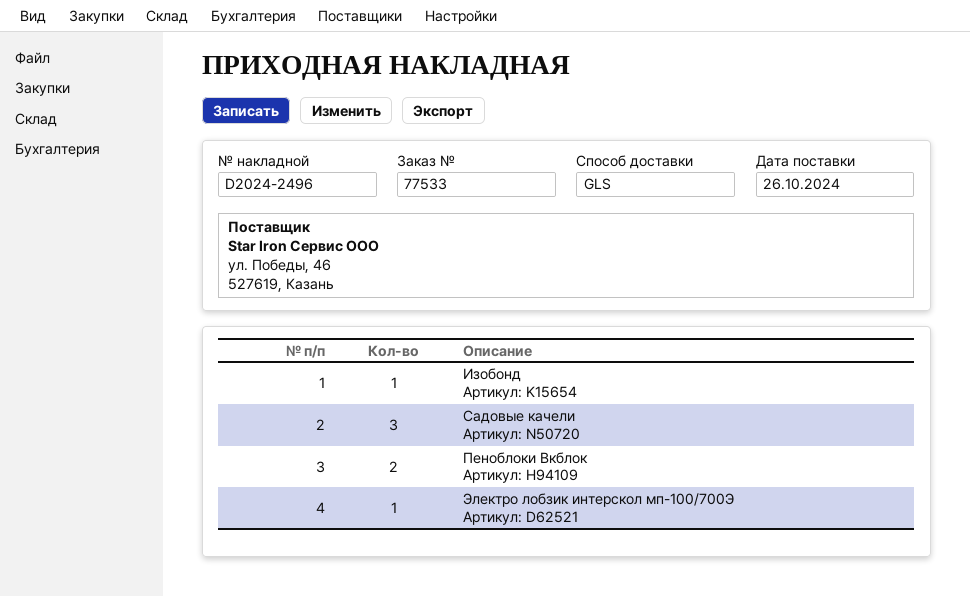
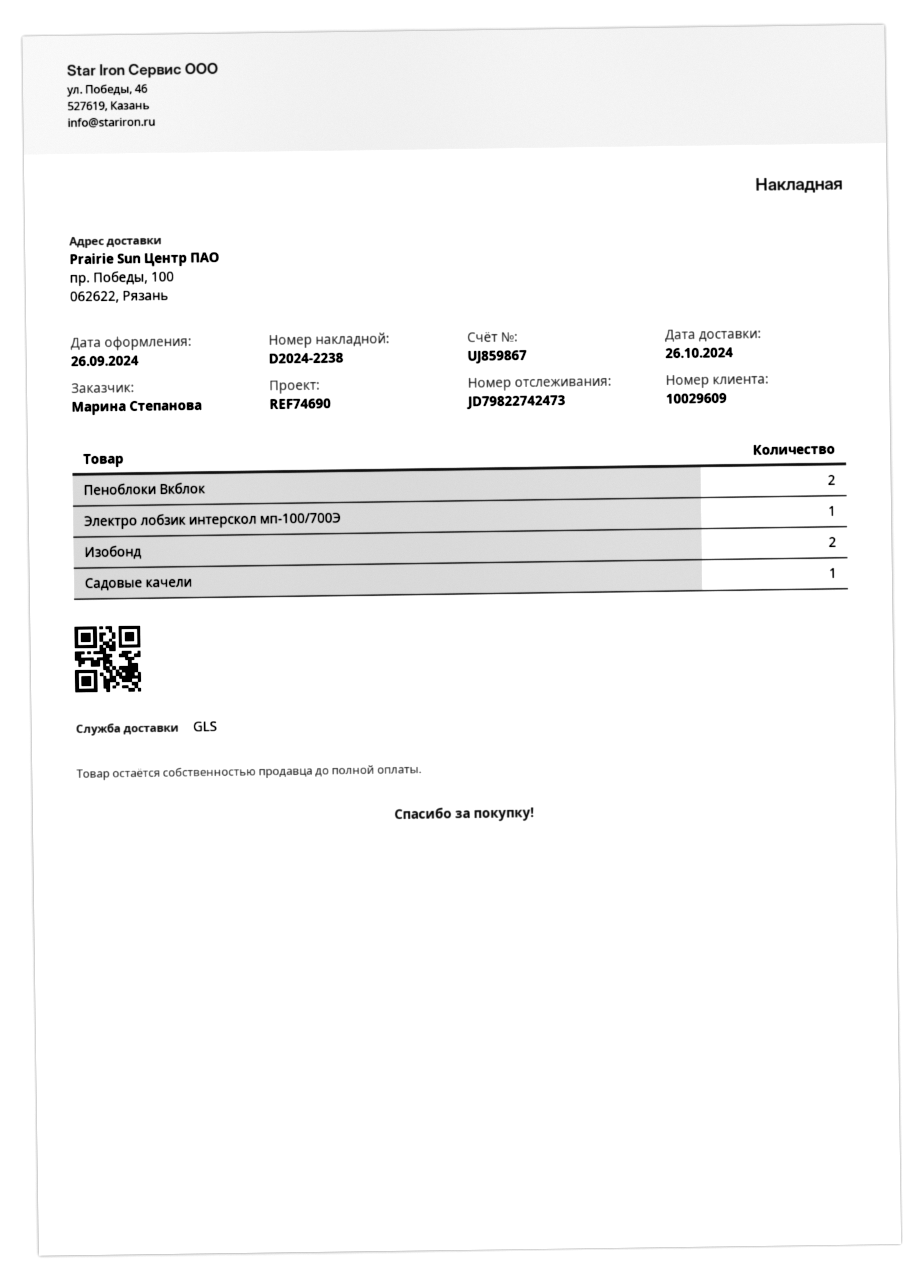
delivery note number: D2024-2496 -> D2024-2238
Изобонд: 1 -> 2
Садовые качели: 3 -> 1

